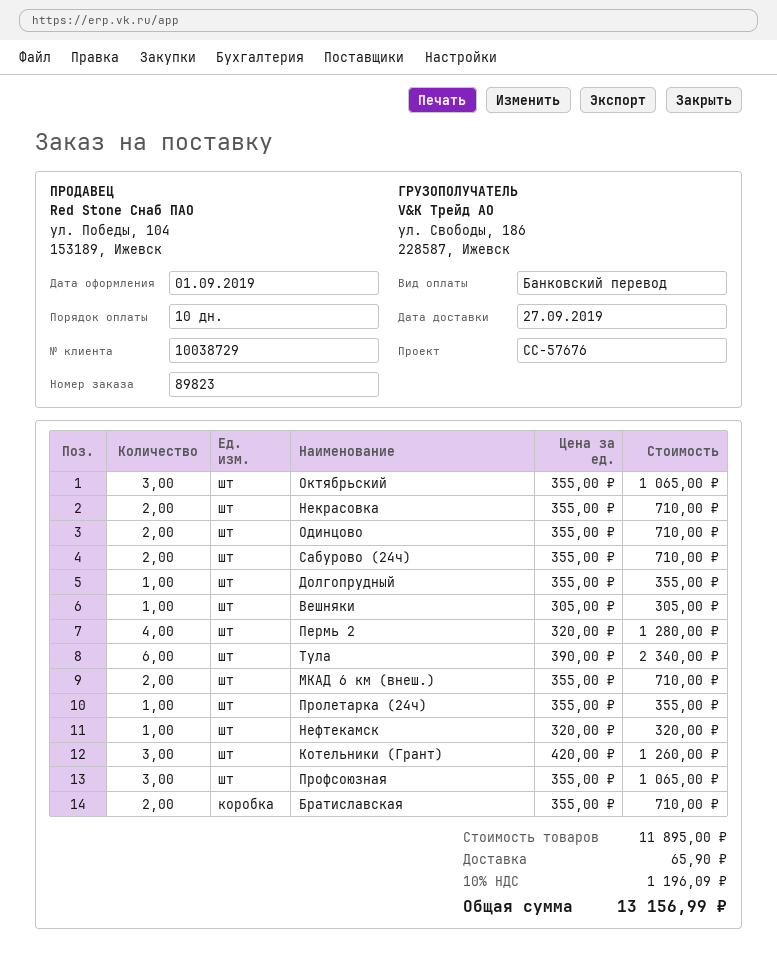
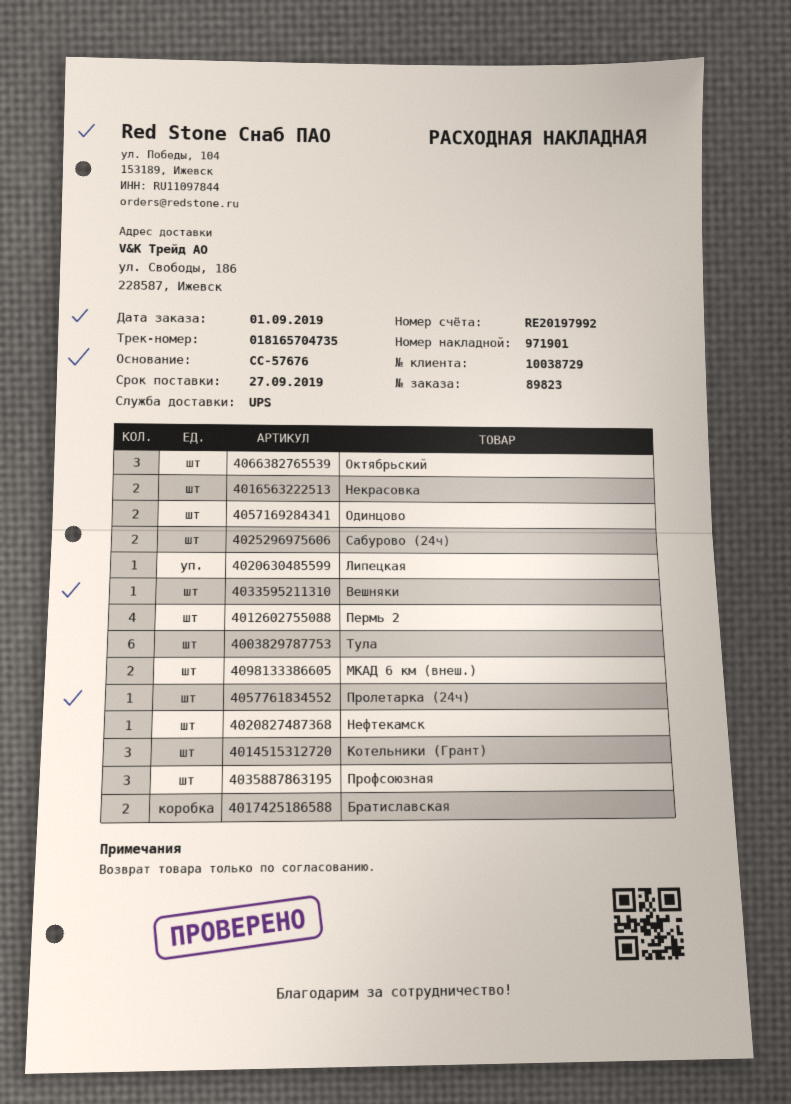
Долгопрудный: 1 -> none
Липецкая: none -> 1

